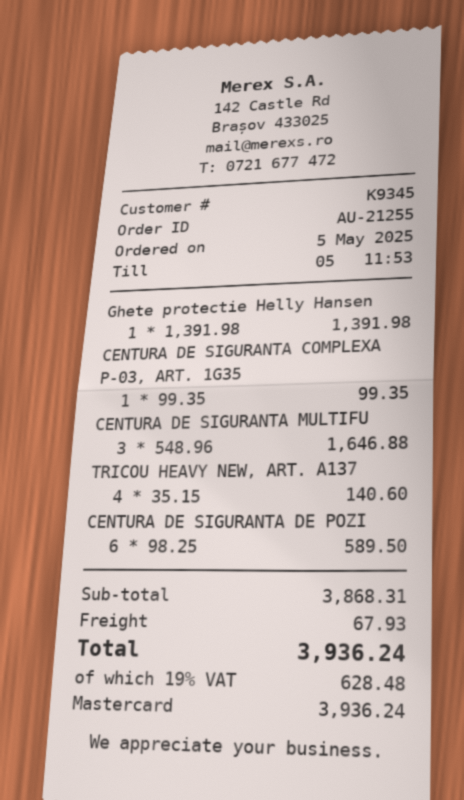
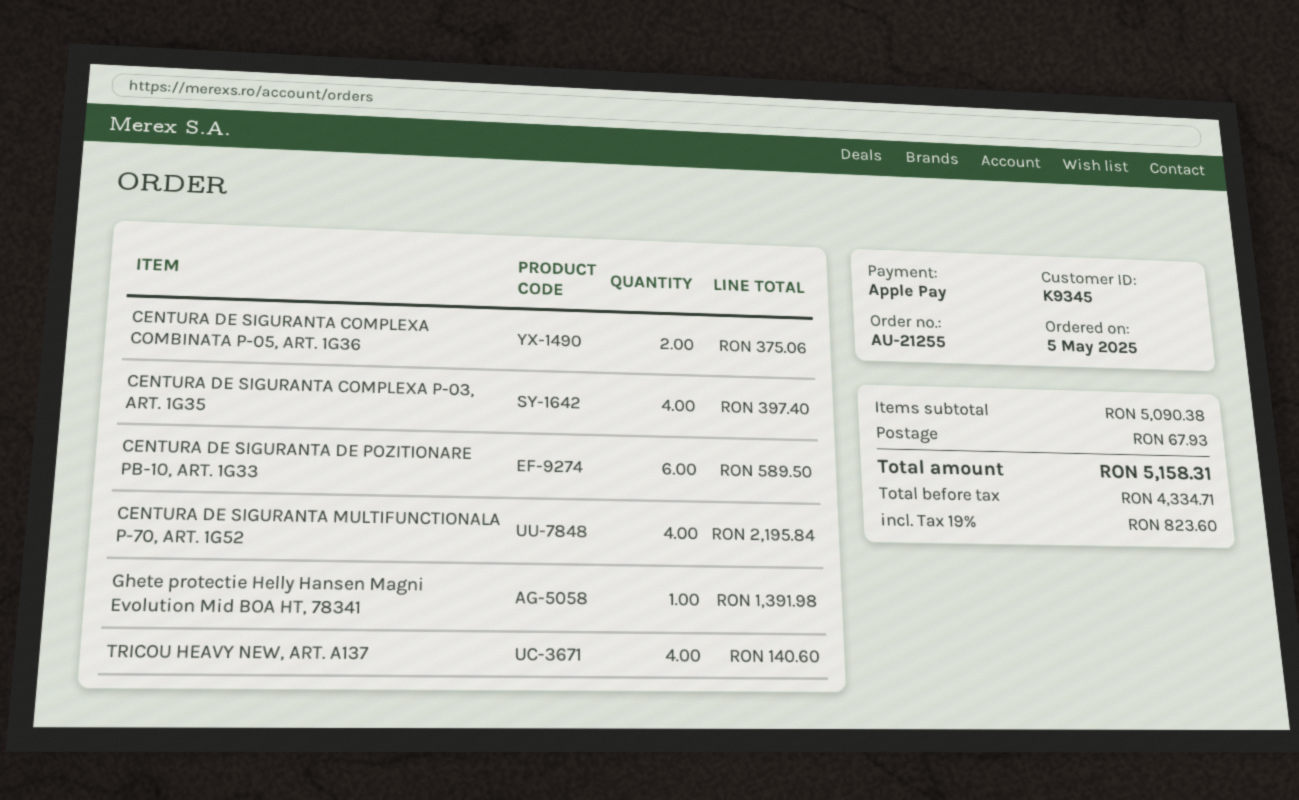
payment method: Mastercard -> Apple Pay
CENTURA DE SIGURANTA COMPLEXA P-03, ART. 1G35: 1 for 99.35 -> 4 for 397.40
CENTURA DE SIGURANTA MULTIFU: 3 for 1646.88 -> 4 for 2195.84
CENTURA DE SIGURANTA COMPLEXA COMBINATA P-05, ART. 1G36: none -> 2 for 375.06
subtotal: 3868.31 -> 5090.38
tax: 19% = 628.48 -> 19% = 823.60
total: 3936.24 -> 5158.31

